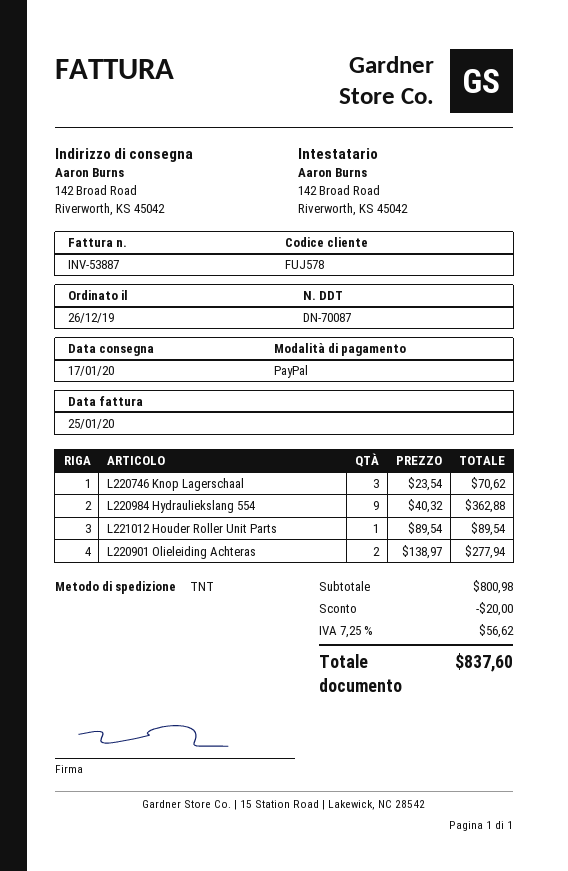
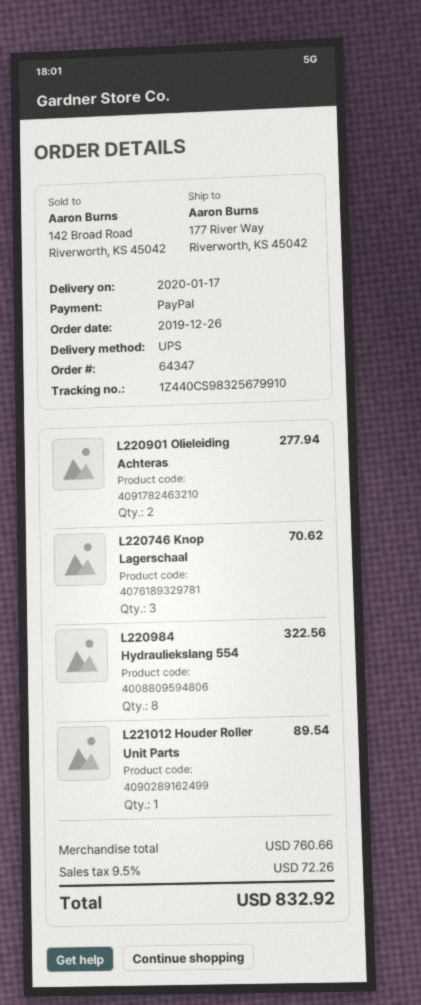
shipping method: TNT -> UPS
ship to: 142 Broad Road, Riverworth, KS 45042 -> 177 River Way, Riverworth, KS 45042
L220984 Hydrauliekslang 554: 9 for 362.88 -> 8 for 322.56
subtotal: 800.98 -> 760.66
discount: 20.00 -> none
tax: 7.25% = 56.62 -> 9.5% = 72.26
total: 837.60 -> 832.92

